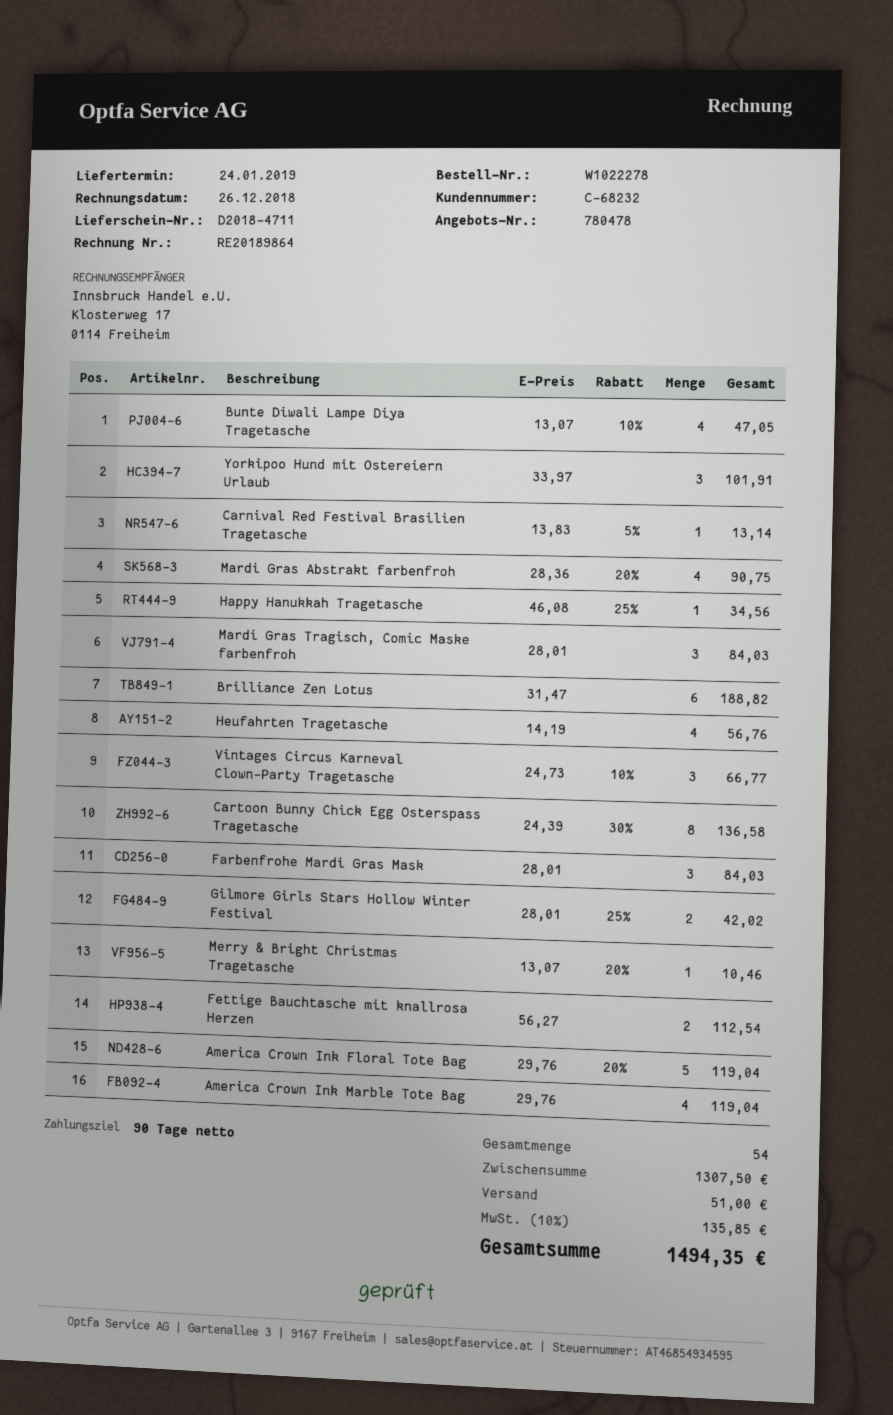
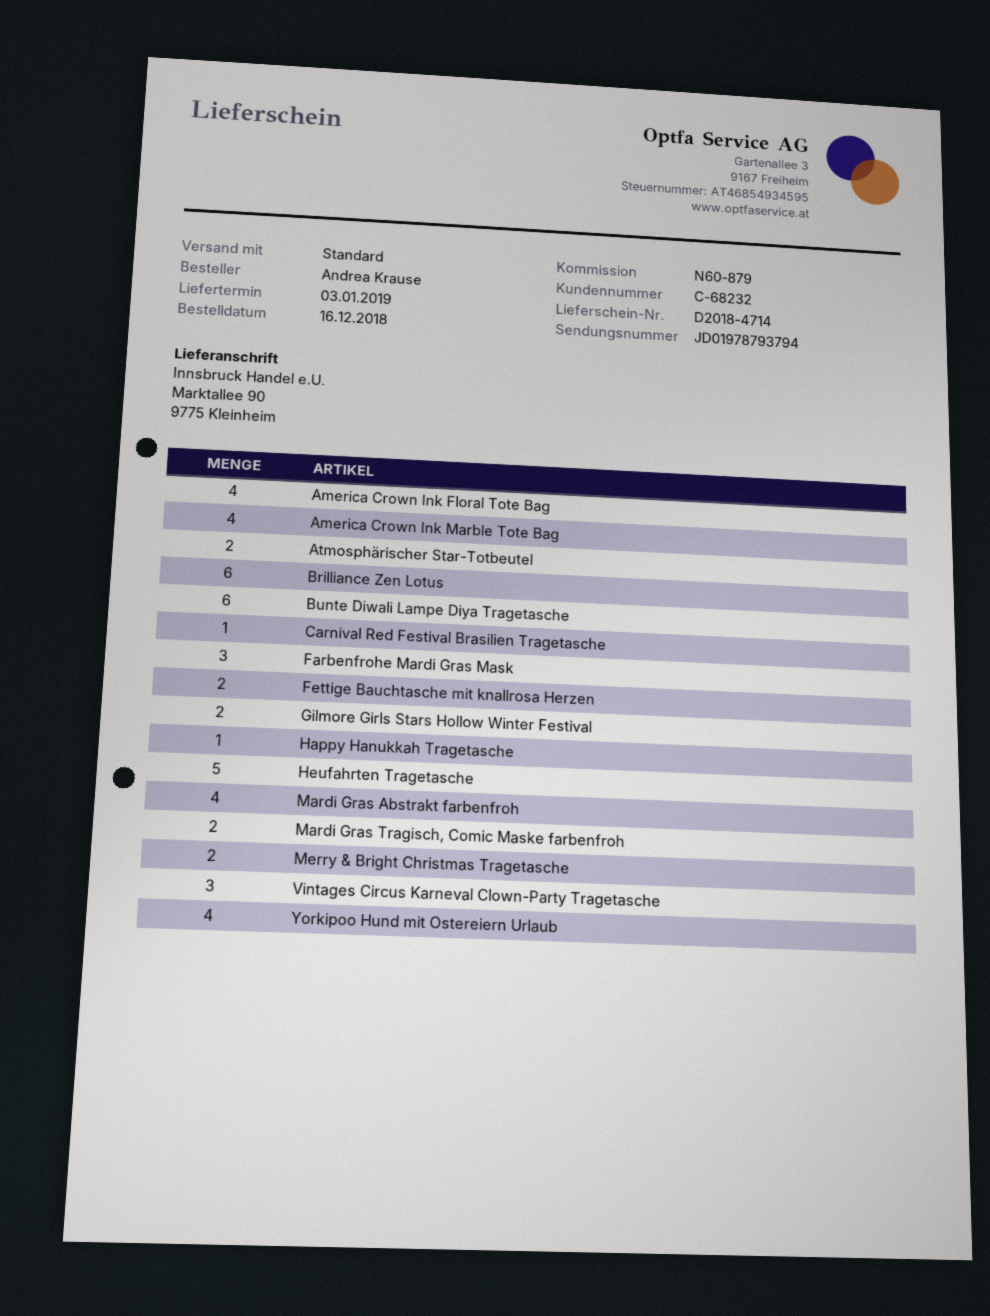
delivery note number: D2018-4711 -> D2018-4714
delivery date: 2019-01-24 -> 2019-01-03
Bunte Diwali Lampe Diya Tragetasche: 4 -> 6
Yorkipoo Hund mit Ostereiern Urlaub: 3 -> 4
Mardi Gras Tragisch, Comic Maske farbenfroh: 3 -> 2
Heufahrten Tragetasche: 4 -> 5
Cartoon Bunny Chick Egg Osterspass Tragetasche: 8 -> none
Merry & Bright Christmas Tragetasche: 1 -> 2
America Crown Ink Floral Tote Bag: 5 -> 4
Atmosphärischer Star-Totbeutel: none -> 2

